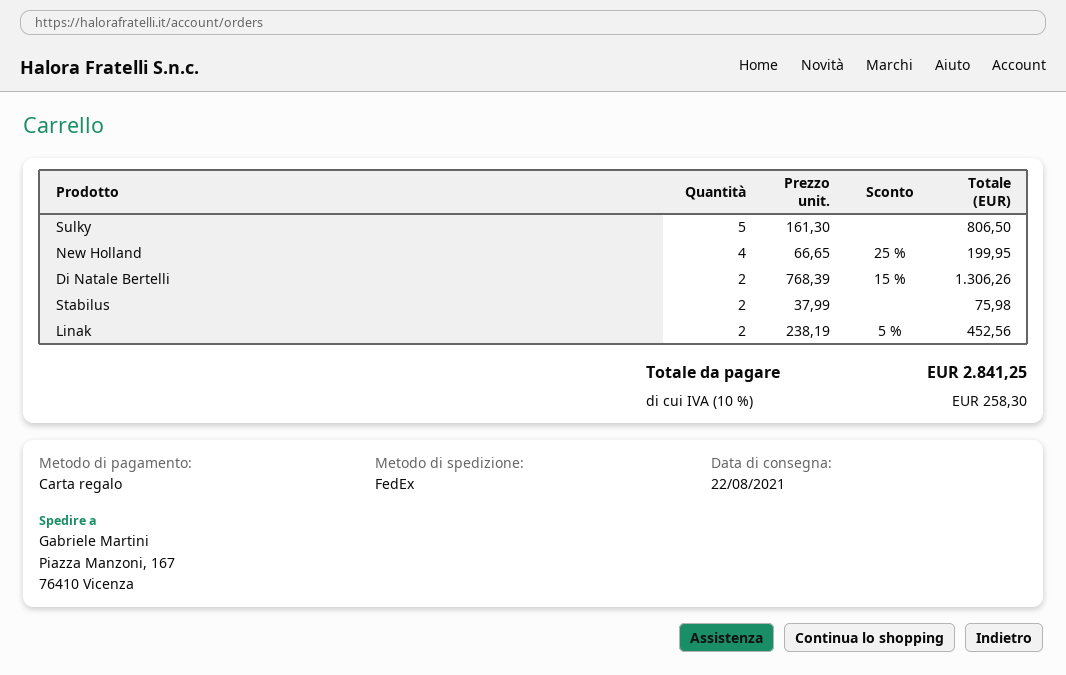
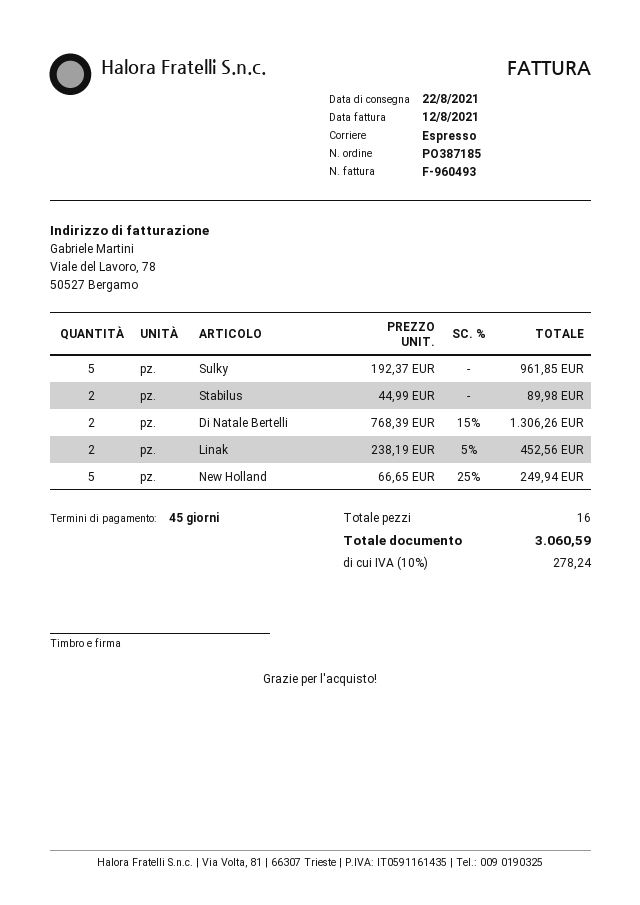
shipping method: FedEx -> express
Sulky: 5 x 161.30 = 806.50 -> 5 x 192.37 = 961.85
New Holland: 4 x 66.65 - 25% = 199.95 -> 5 x 66.65 - 25% = 249.94
Stabilus: 2 x 37.99 = 75.98 -> 2 x 44.99 = 89.98
tax: 10% = 258.30 -> 10% = 278.24
total: 2841.25 -> 3060.59

